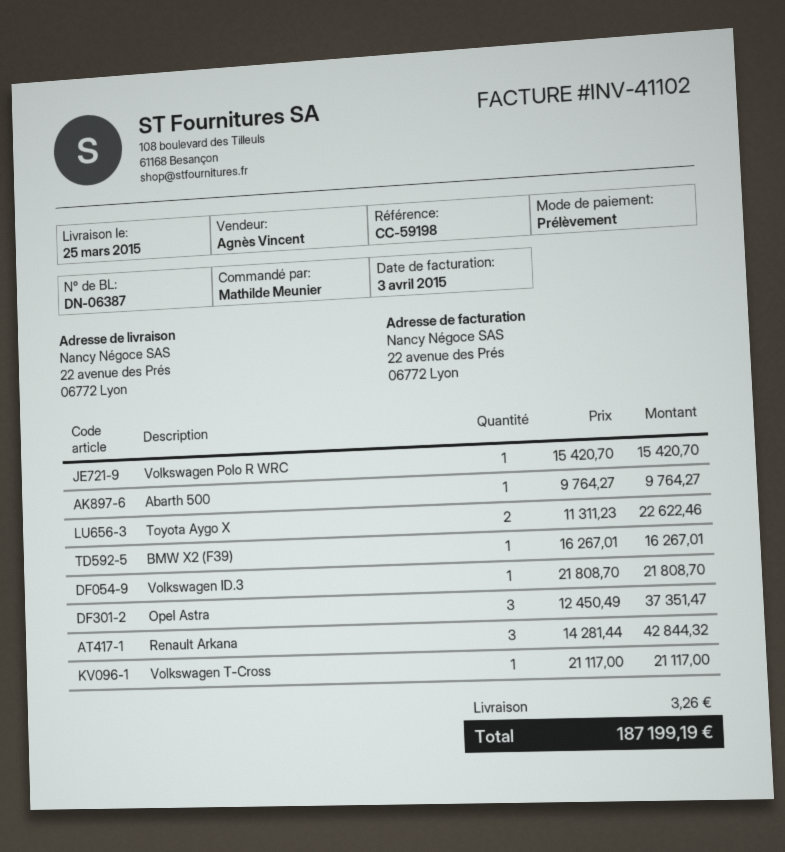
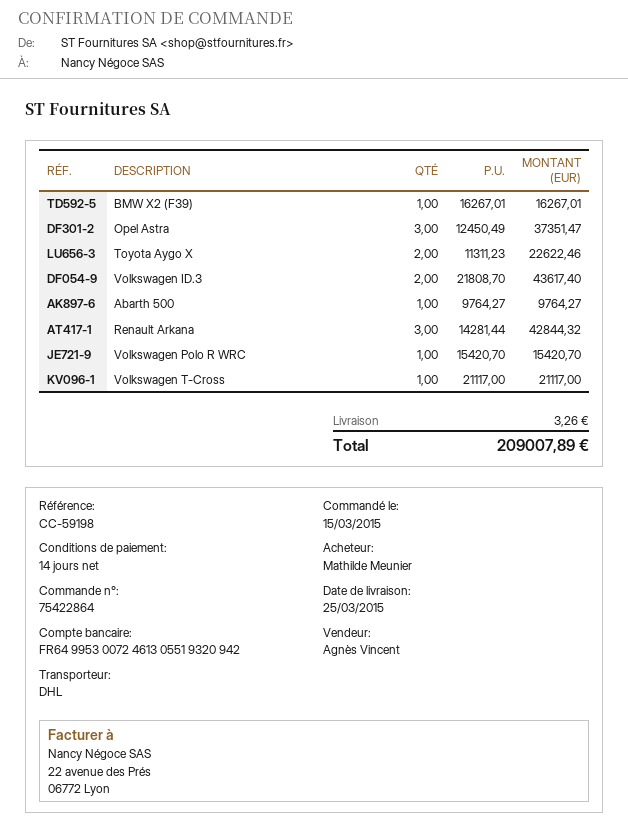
Volkswagen ID.3: 1 x 21808.70 = 21808.70 -> 2 x 21808.70 = 43617.40
total: 187199.19 -> 209007.89

